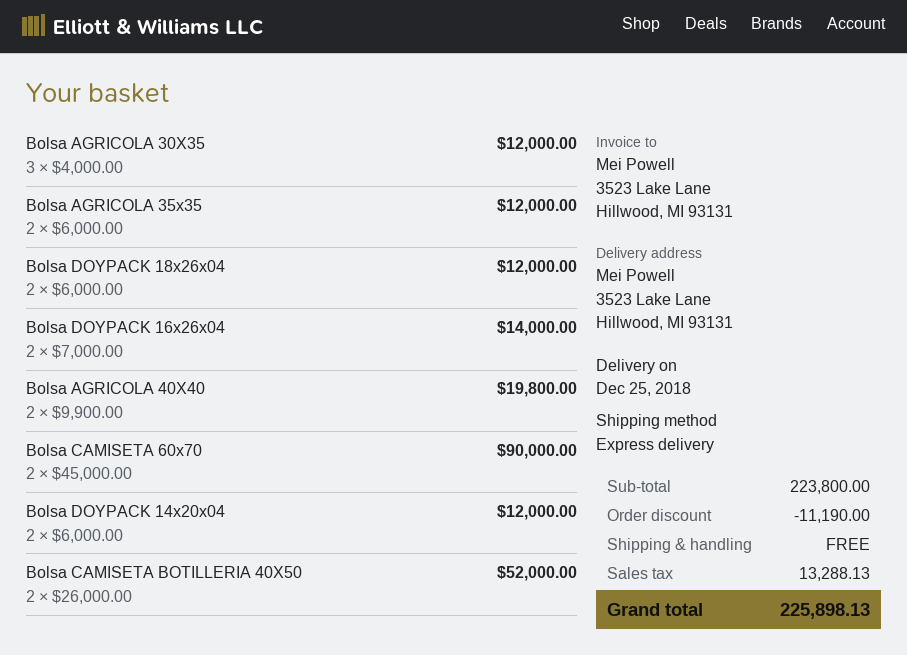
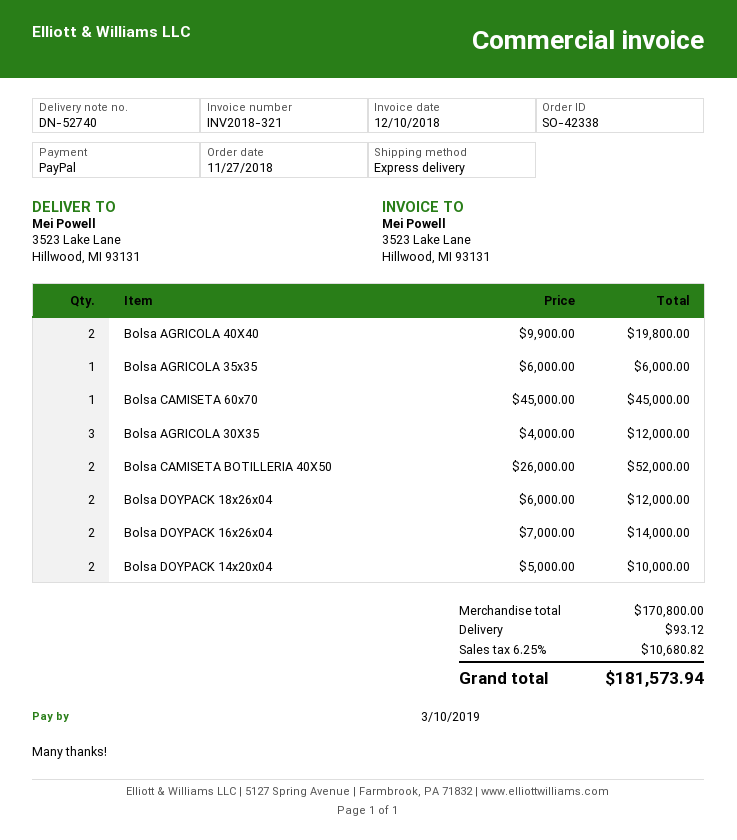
Bolsa AGRICOLA 35x35: 2 x 6000.00 = 12000.00 -> 1 x 6000.00 = 6000.00
Bolsa CAMISETA 60x70: 2 x 45000.00 = 90000.00 -> 1 x 45000.00 = 45000.00
Bolsa DOYPACK 14x20x04: 2 x 6000.00 = 12000.00 -> 2 x 5000.00 = 10000.00
subtotal: 223800.00 -> 170800.00
discount: 11190.00 -> none
shipping: 0.00 -> 93.12
tax: 13288.13 -> 10680.82
total: 225898.13 -> 181573.94

